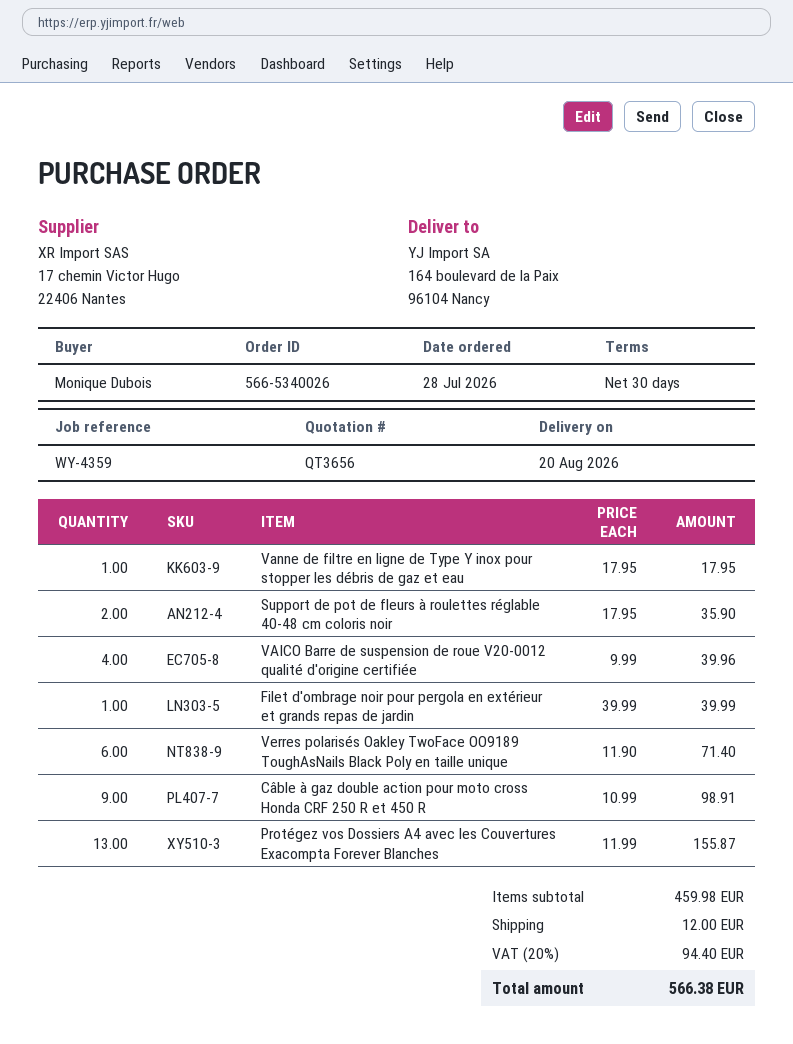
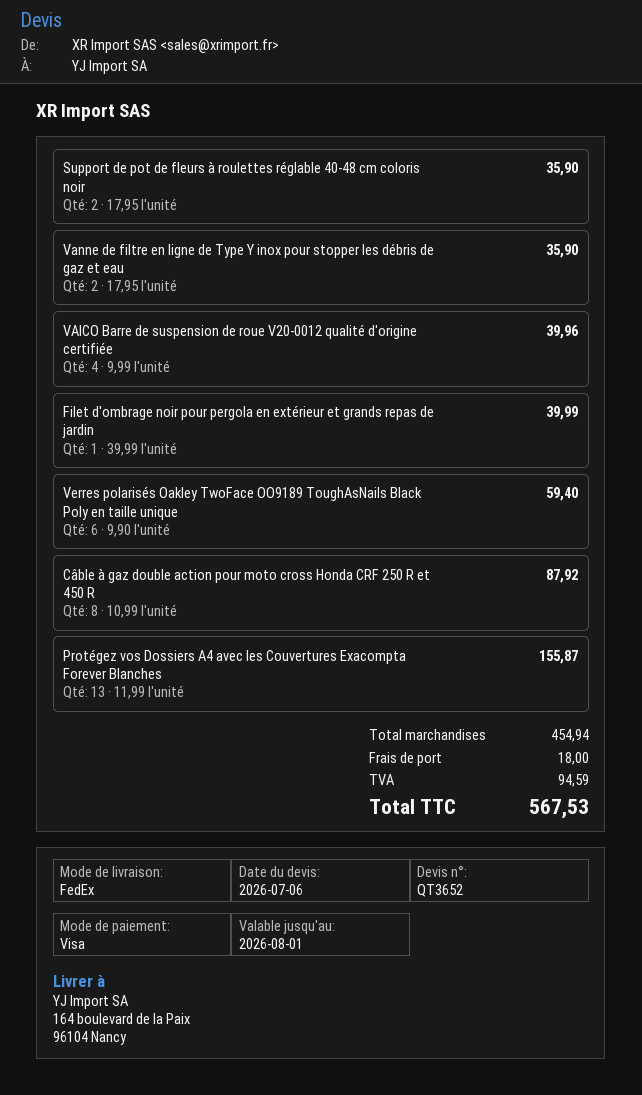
quote number: QT3656 -> QT3652
Vanne de filtre en ligne de Type Y inox pour stopper les débris de gaz et eau: 1 x 17.95 = 17.95 -> 2 x 17.95 = 35.90
Verres polarisés Oakley TwoFace OO9189 ToughAsNails Black Poly en taille unique: 6 x 11.90 = 71.40 -> 6 x 9.90 = 59.40
Câble à gaz double action pour moto cross Honda CRF 250 R et 450 R: 9 x 10.99 = 98.91 -> 8 x 10.99 = 87.92
subtotal: 459.98 -> 454.94
shipping: 12.00 -> 18.00
tax: 94.40 -> 94.59
total: 566.38 -> 567.53

